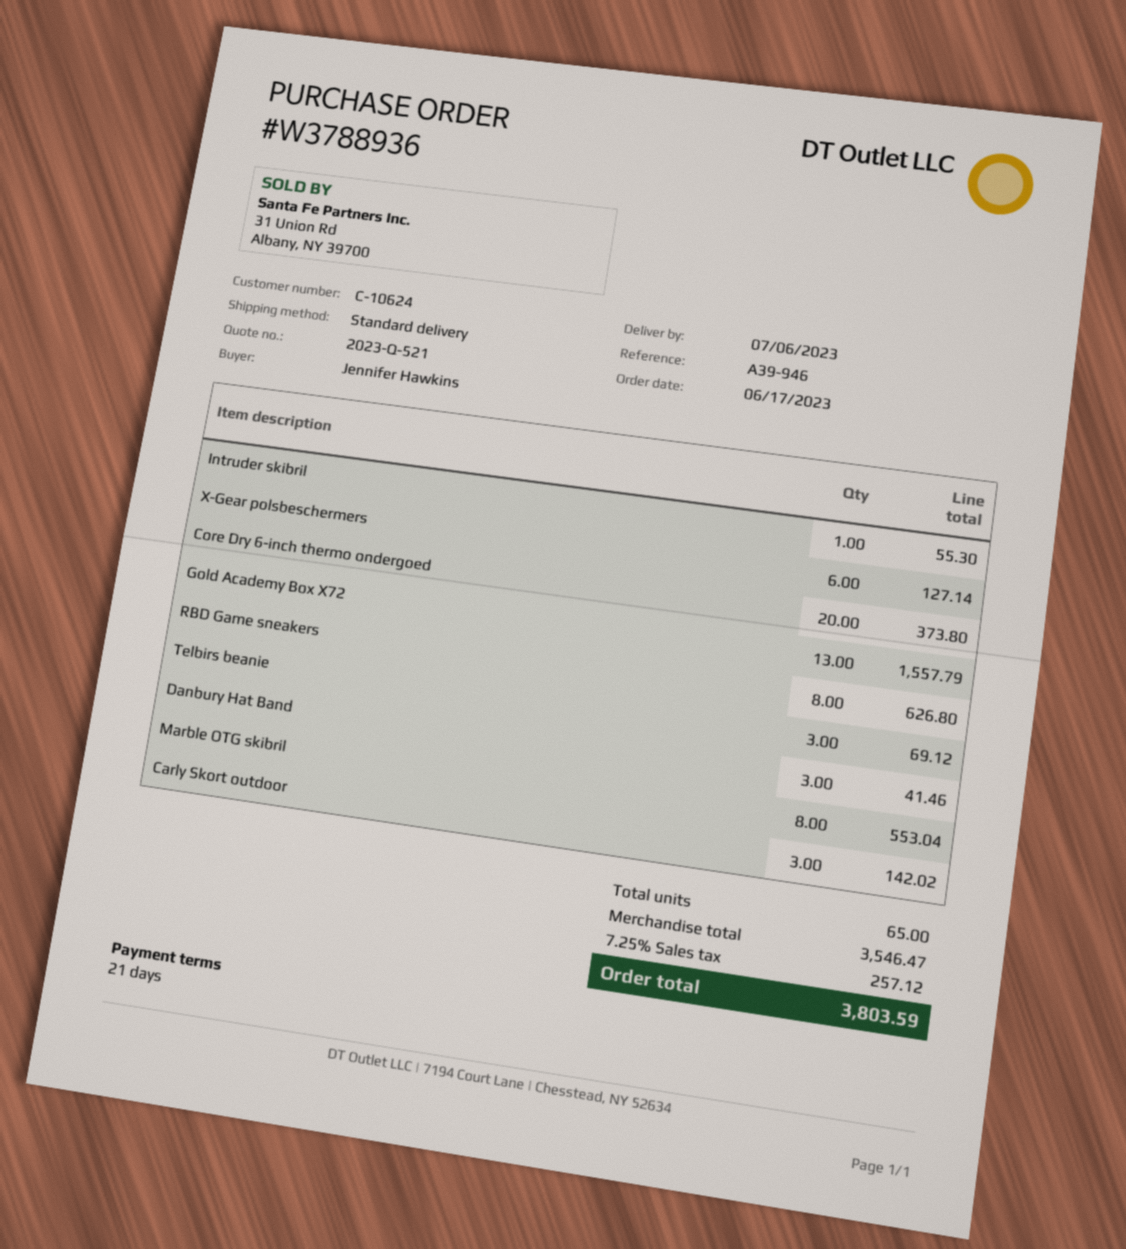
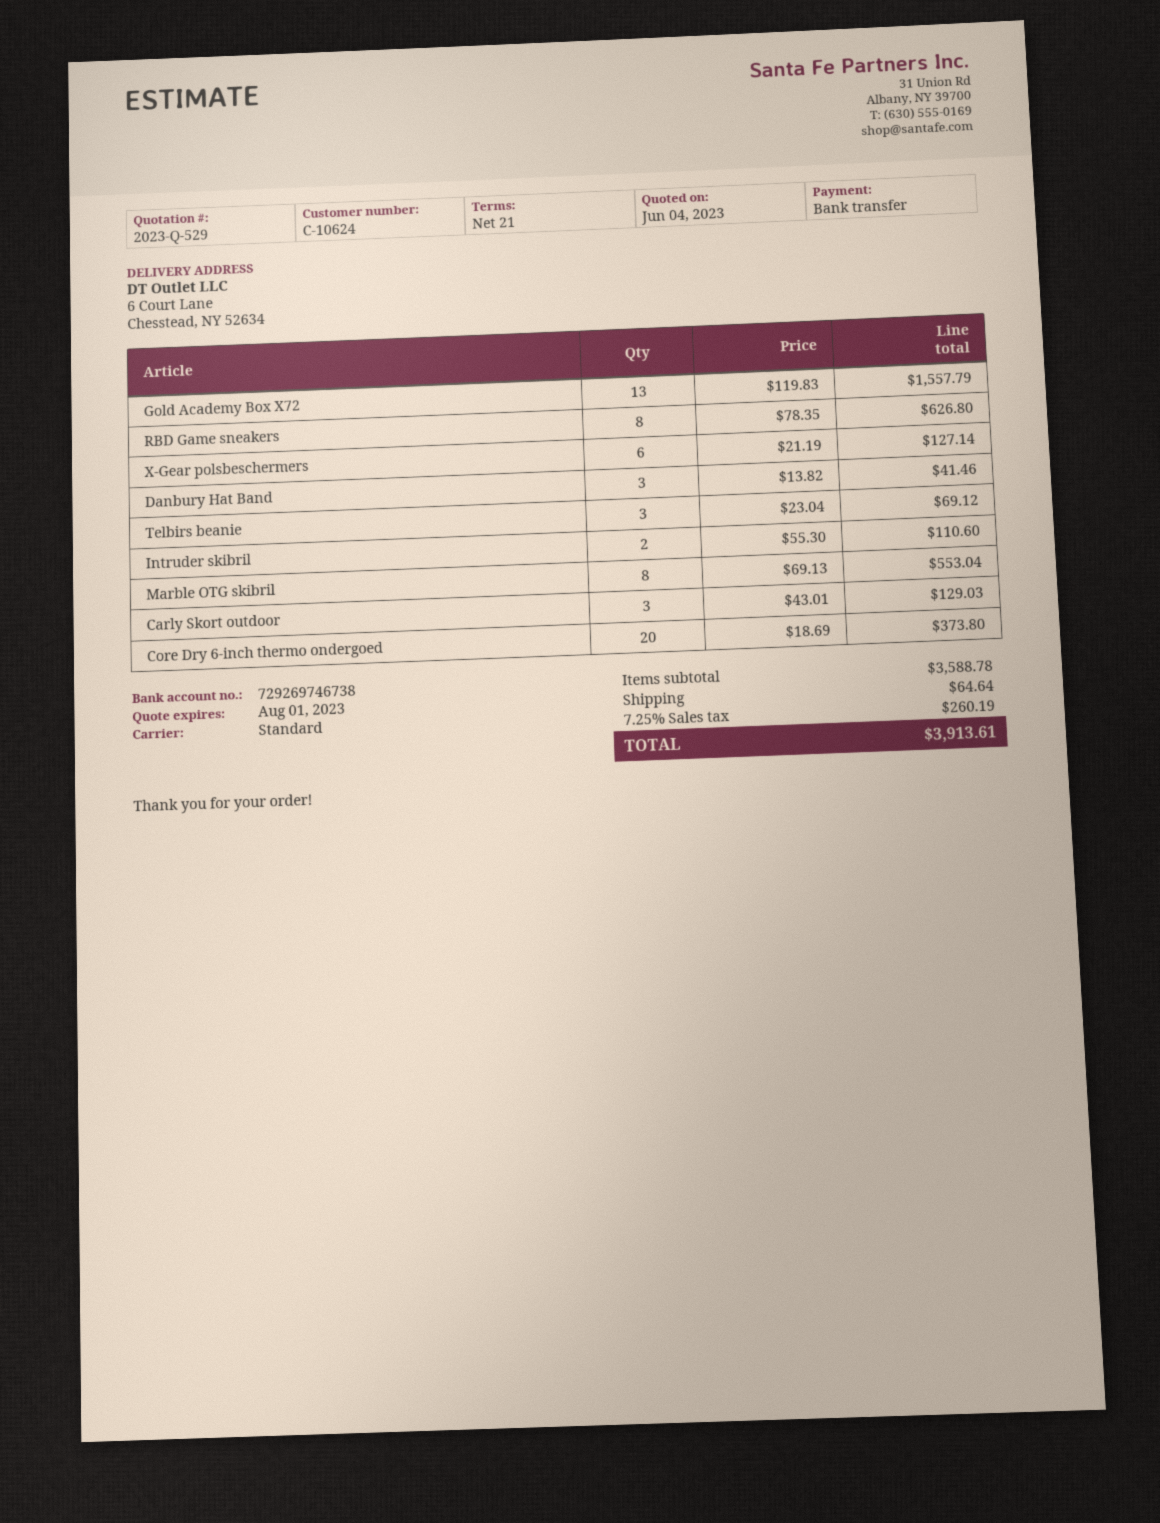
quote number: 2023-Q-521 -> 2023-Q-529
Intruder skibril: 1 for 55.30 -> 2 for 110.60
Carly Skort outdoor: 3 for 142.02 -> 3 for 129.03
subtotal: 3546.47 -> 3588.78
shipping: none -> 64.64
tax: 7.25% = 257.12 -> 7.25% = 260.19
total: 3803.59 -> 3913.61

